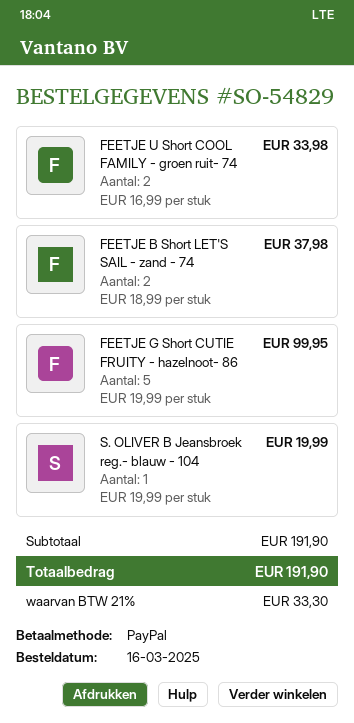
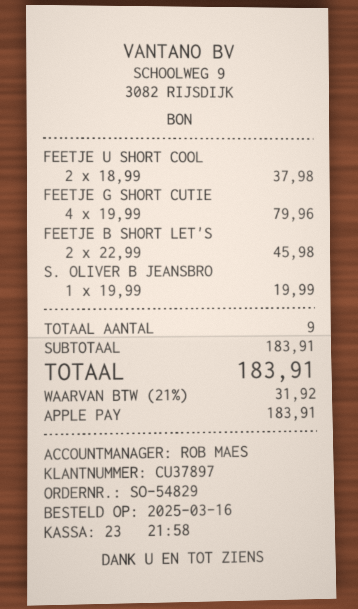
payment method: PayPal -> Apple Pay
FEETJE U Short COOL FAMILY - groen ruit- 74: 2 x 16.99 = 33.98 -> 2 x 18.99 = 37.98
FEETJE B Short LET'S SAIL - zand - 74: 2 x 18.99 = 37.98 -> 2 x 22.99 = 45.98
FEETJE G Short CUTIE FRUITY - hazelnoot- 86: 5 x 19.99 = 99.95 -> 4 x 19.99 = 79.96
subtotal: 191.90 -> 183.91
tax: 21% = 33.30 -> 21% = 31.92
total: 191.90 -> 183.91

